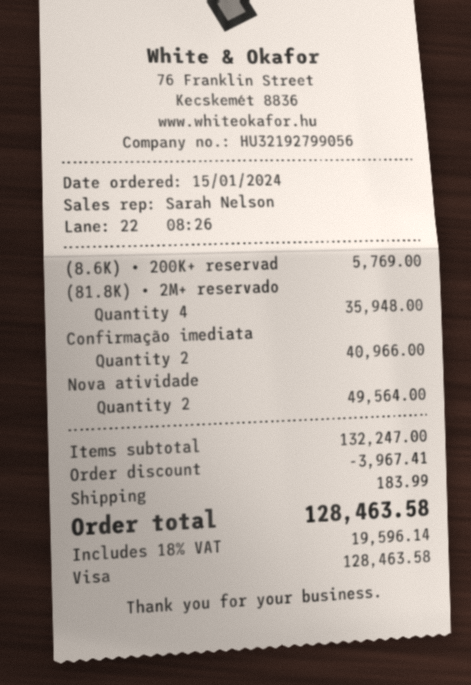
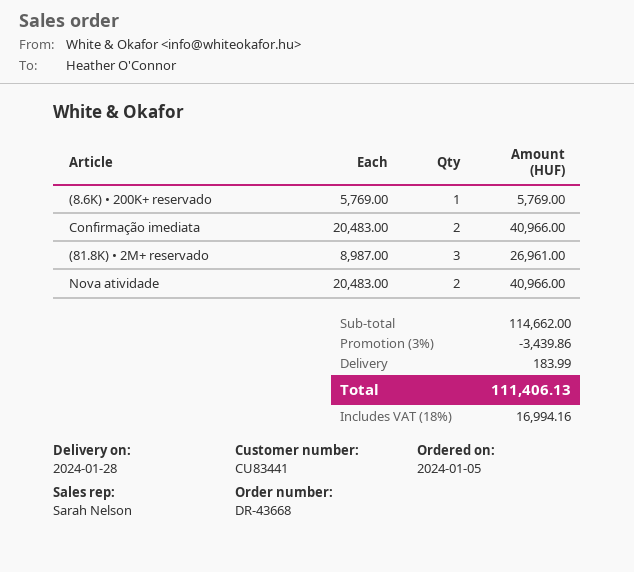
order date: 2024-01-15 -> 2024-01-05
(81.8K) • 2M+ reservado: 4 for 35948.00 -> 3 for 26961.00
Nova atividade: 2 for 49564.00 -> 2 for 40966.00
subtotal: 132247.00 -> 114662.00
discount: 3967.41 -> 3439.86
tax: 18% = 19596.14 -> 18% = 16994.16
total: 128463.58 -> 111406.13

